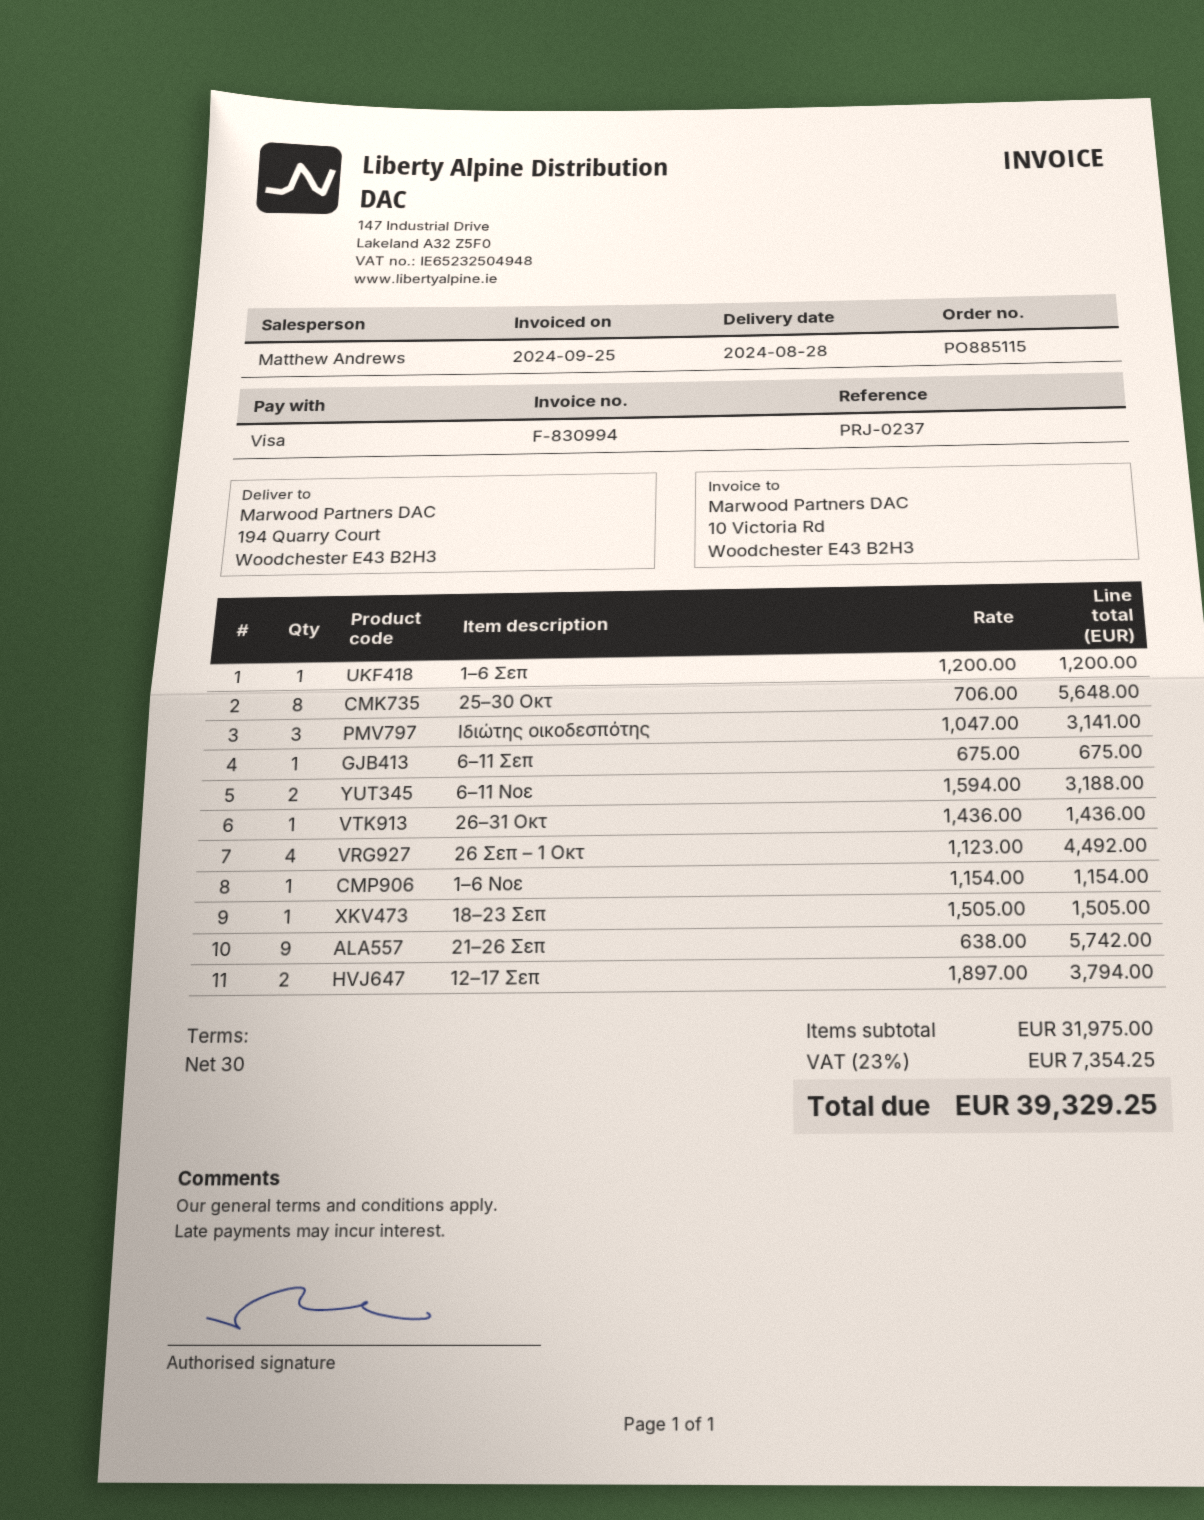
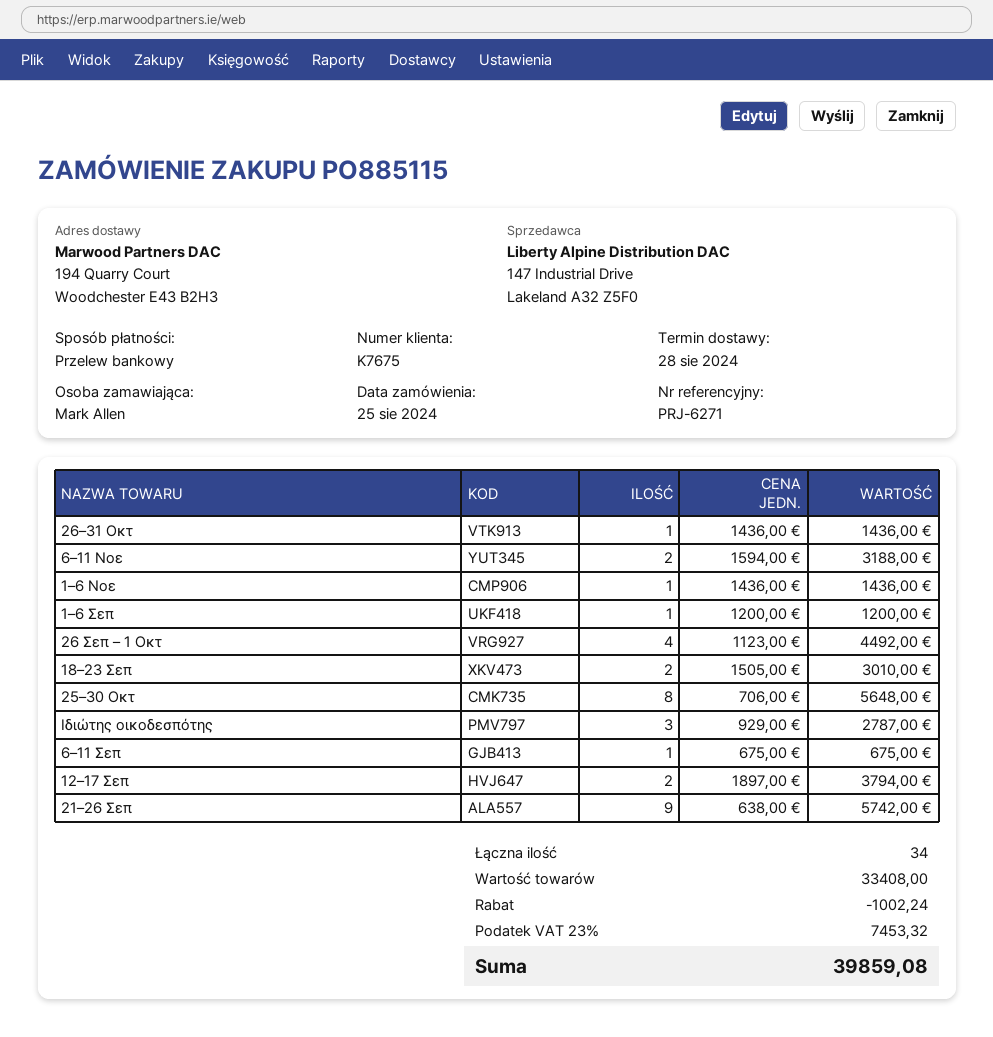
reference: PRJ-0237 -> PRJ-6271
payment method: Visa -> bank transfer
Ιδιώτης οικοδεσπότης: 3 x 1047.00 = 3141.00 -> 3 x 929.00 = 2787.00
1–6 Νοε: 1 x 1154.00 = 1154.00 -> 1 x 1436.00 = 1436.00
18–23 Σεπ: 1 x 1505.00 = 1505.00 -> 2 x 1505.00 = 3010.00
subtotal: 31975.00 -> 33408.00
discount: none -> 1002.24
tax: 23% = 7354.25 -> 23% = 7453.32
total: 39329.25 -> 39859.08

